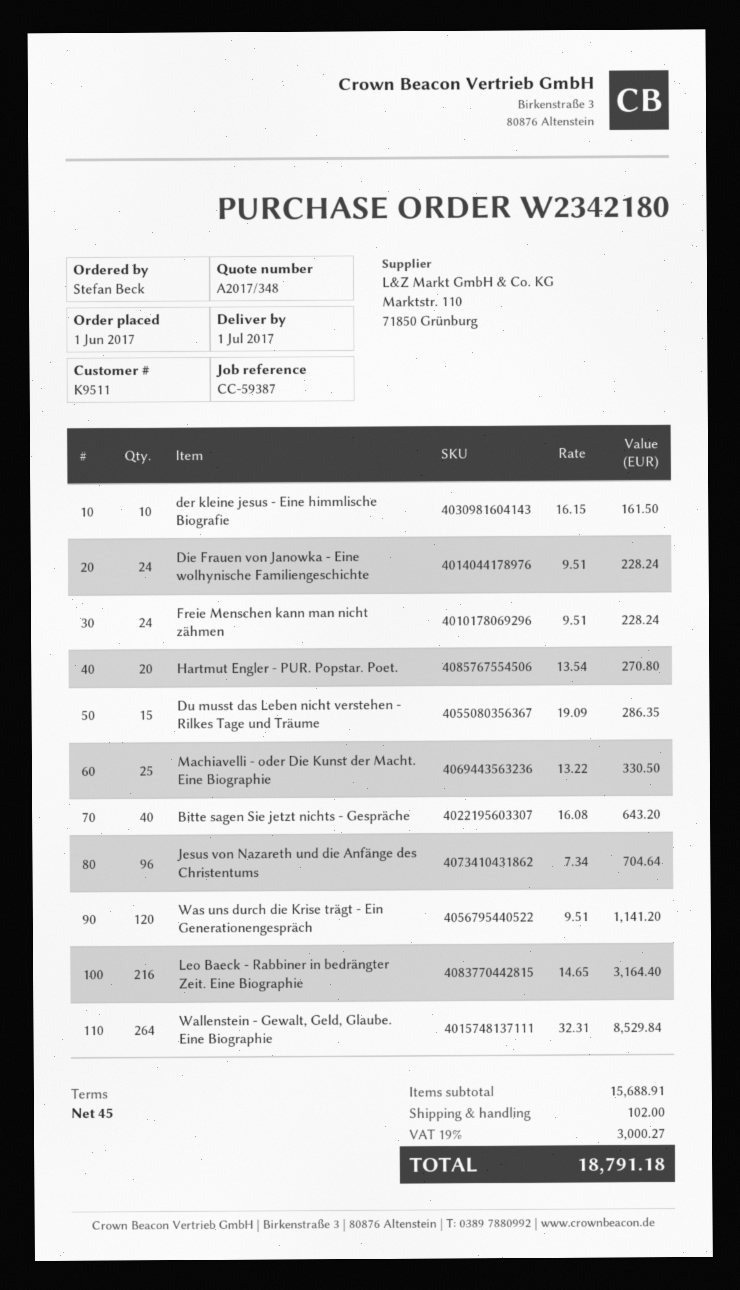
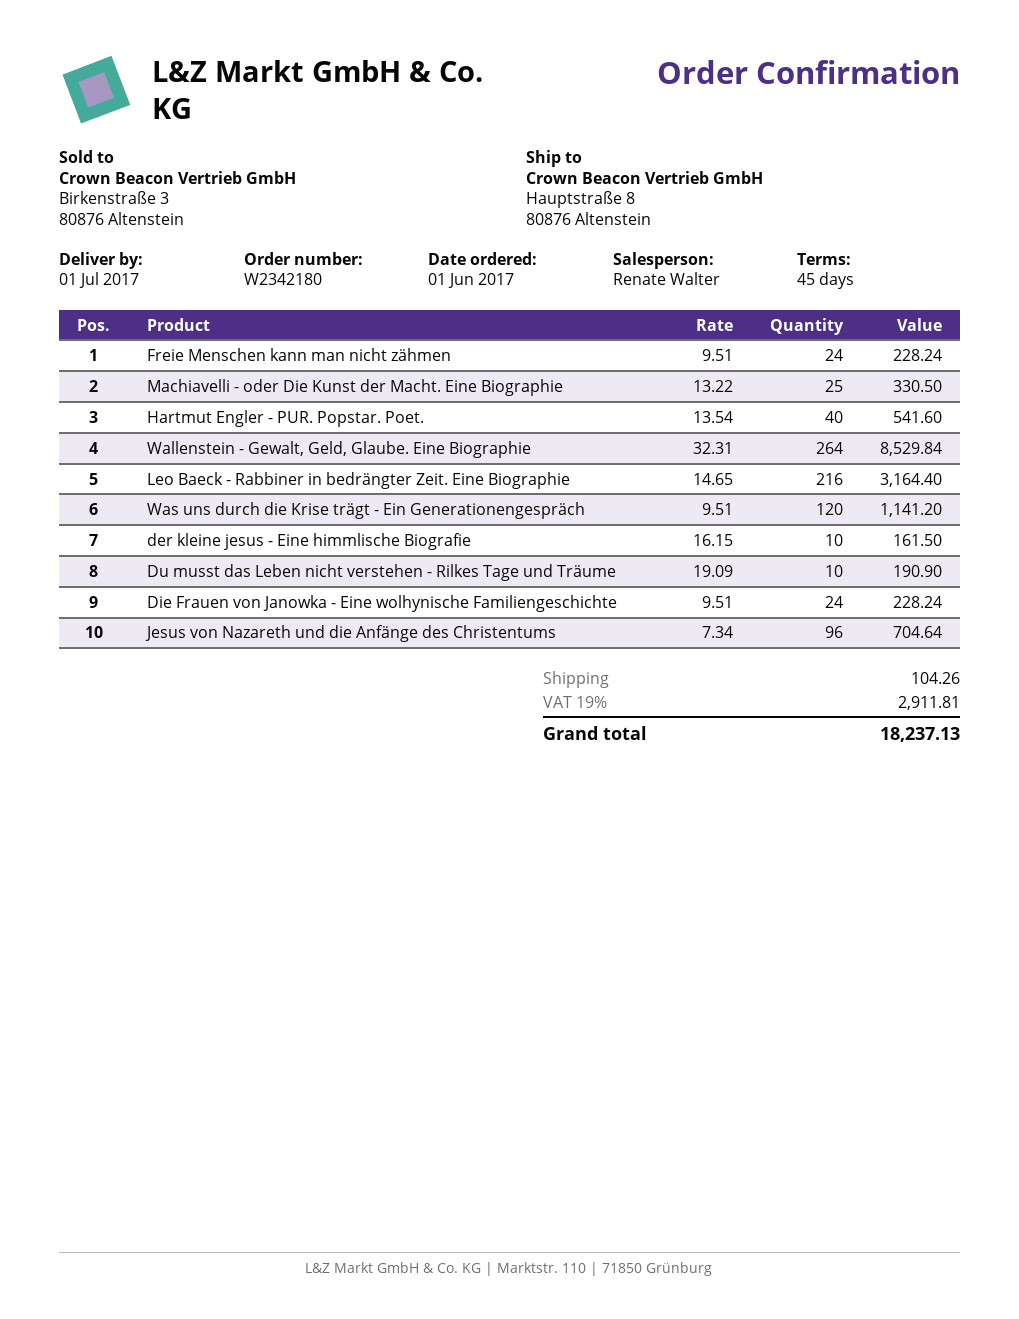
Hartmut Engler - PUR. Popstar. Poet.: 20 x 13.54 = 270.80 -> 40 x 13.54 = 541.60
Du musst das Leben nicht verstehen - Rilkes Tage und Träume: 15 x 19.09 = 286.35 -> 10 x 19.09 = 190.90
Bitte sagen Sie jetzt nichts - Gespräche: 40 x 16.08 = 643.20 -> none
shipping: 102.00 -> 104.26
tax: 19% = 3000.27 -> 19% = 2911.81
total: 18791.18 -> 18237.13

